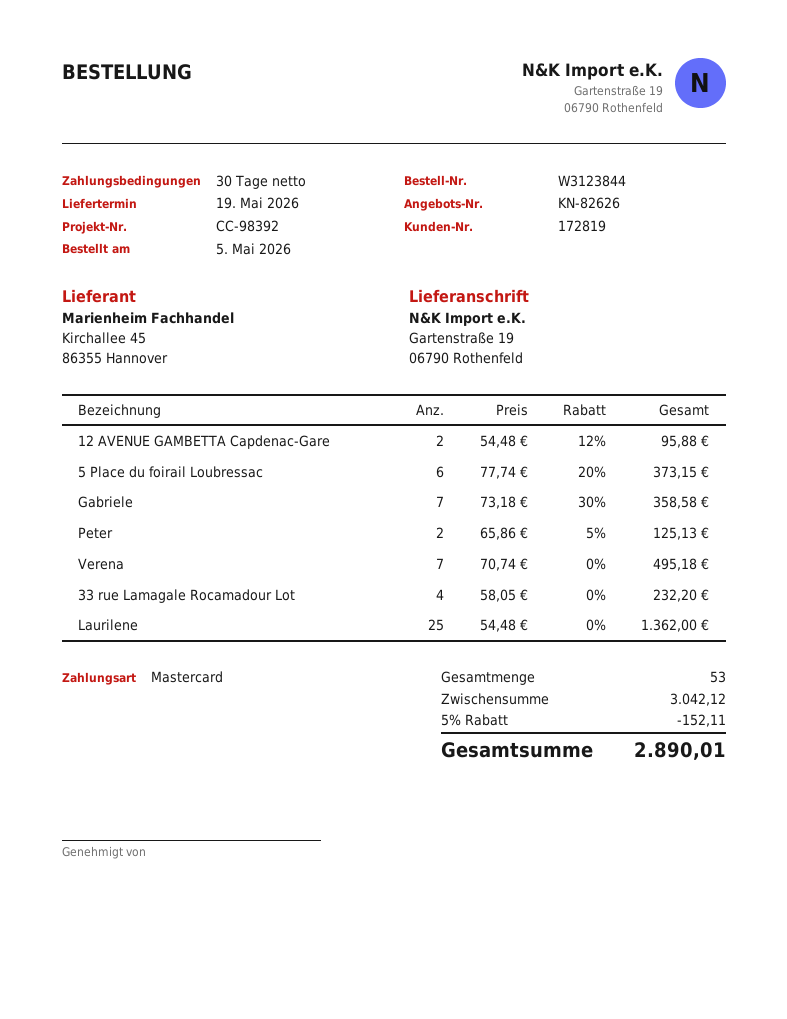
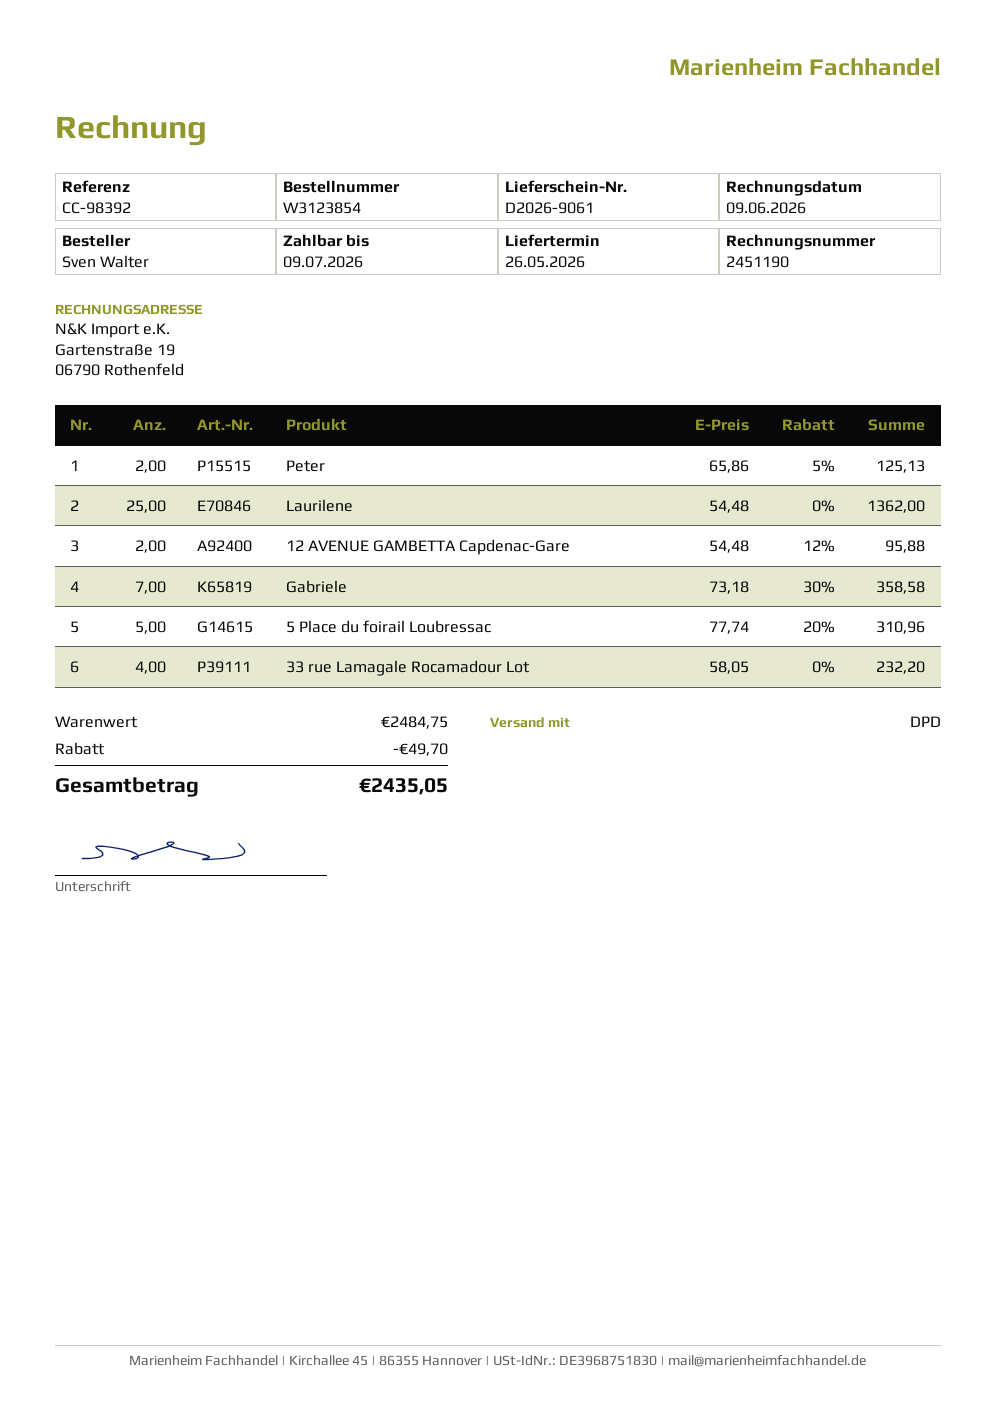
order number: W3123844 -> W3123854
delivery date: 2026-05-19 -> 2026-05-26
5 Place du foirail Loubressac: 6 x 77.74 - 20% = 373.15 -> 5 x 77.74 - 20% = 310.96
Verena: 7 x 70.74 = 495.18 -> none
subtotal: 3042.12 -> 2484.75
discount: 152.11 -> 49.70
total: 2890.01 -> 2435.05

